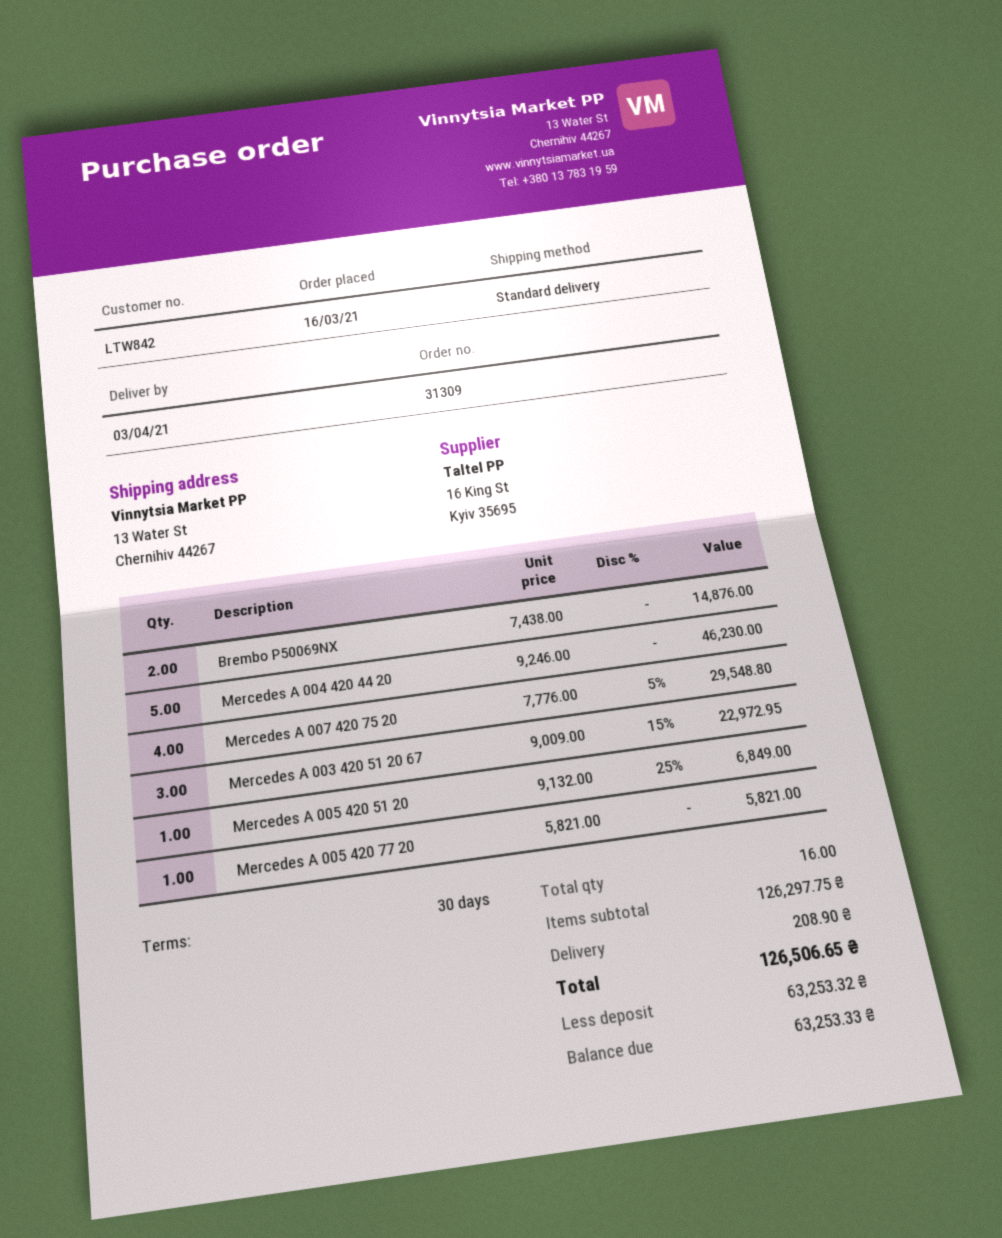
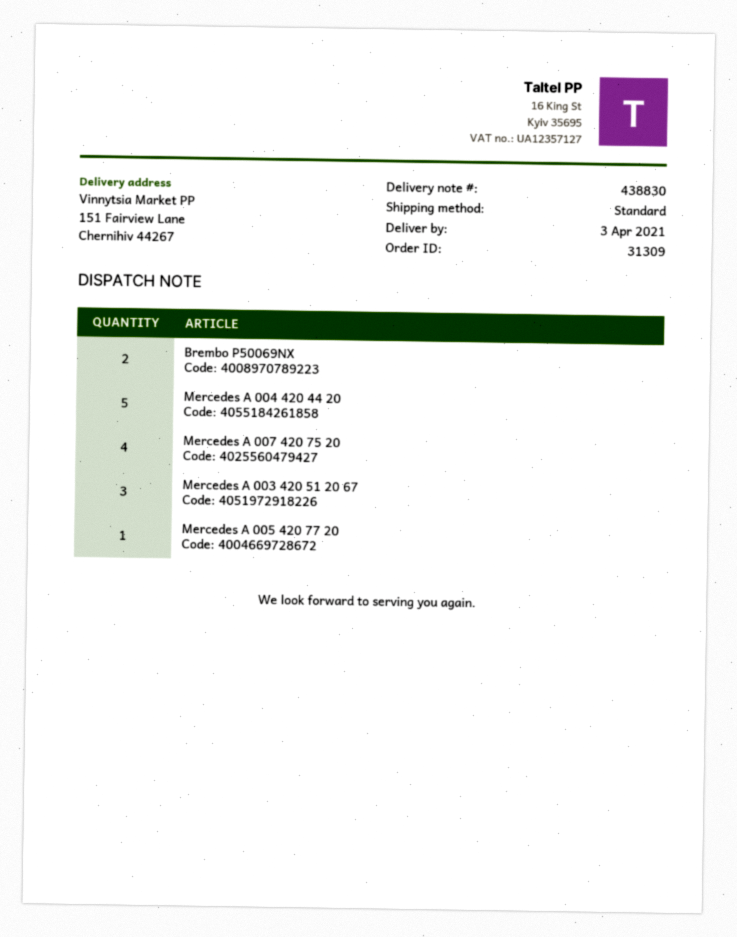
ship to: 13 Water St, Chernihiv 44267 -> 151 Fairview Lane, Chernihiv 44267
Mercedes A 005 420 51 20: 1 -> none

